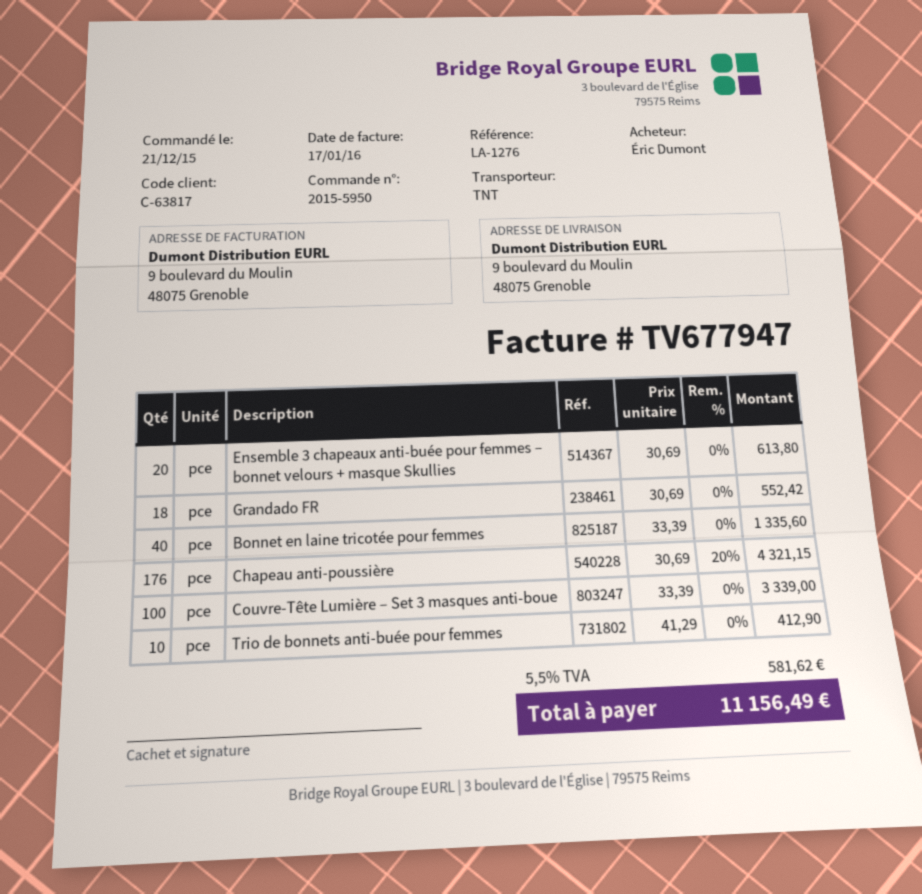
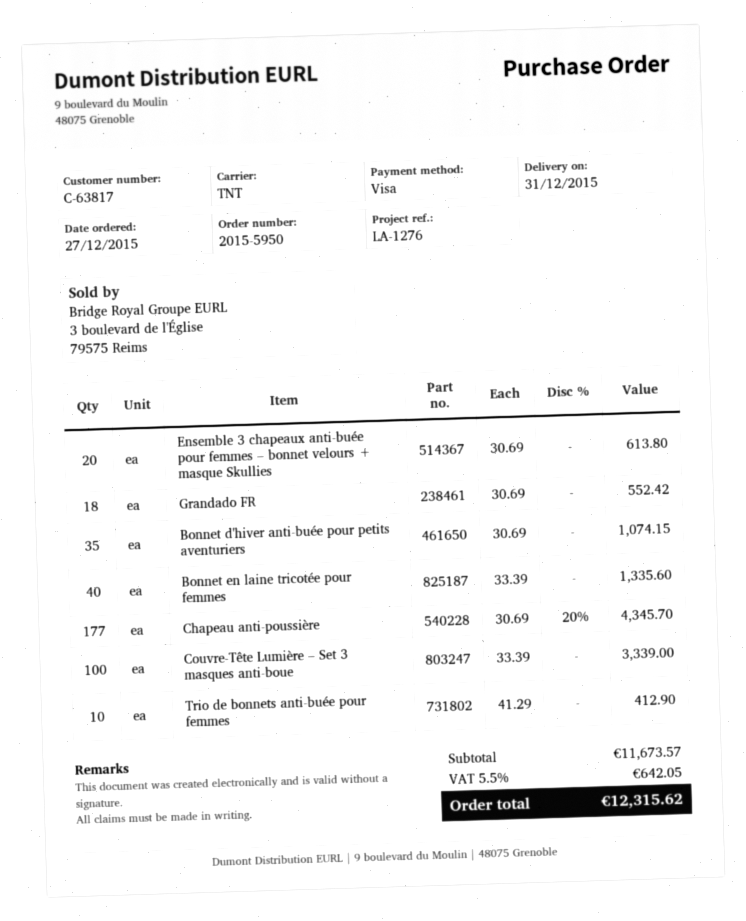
order date: 2015-12-21 -> 2015-12-27
Chapeau anti-poussière: 176 x 30.69 - 20% = 4321.15 -> 177 x 30.69 - 20% = 4345.70
Bonnet d'hiver anti-buée pour petits aventuriers: none -> 35 x 30.69 = 1074.15
tax: 5.5% = 581.62 -> 5.5% = 642.05
total: 11156.49 -> 12315.62

